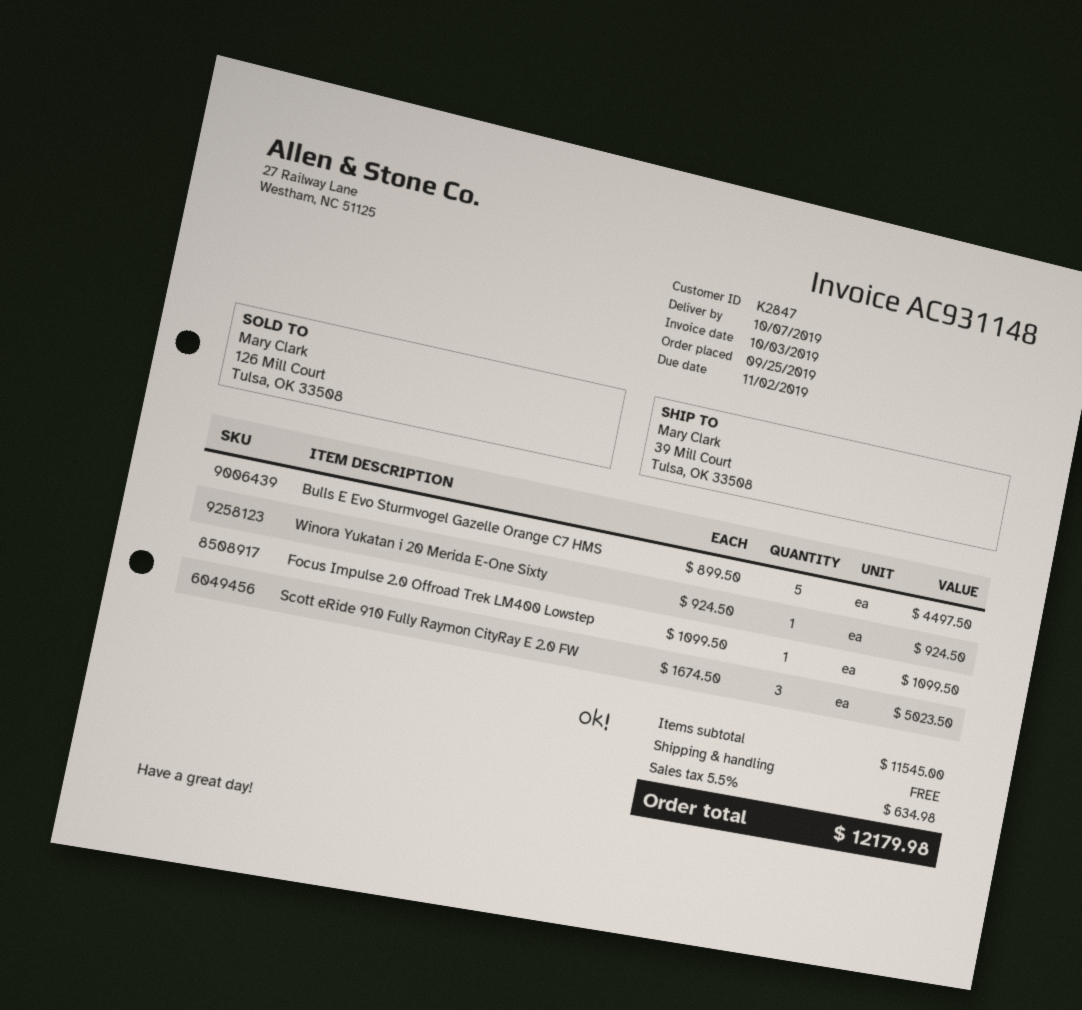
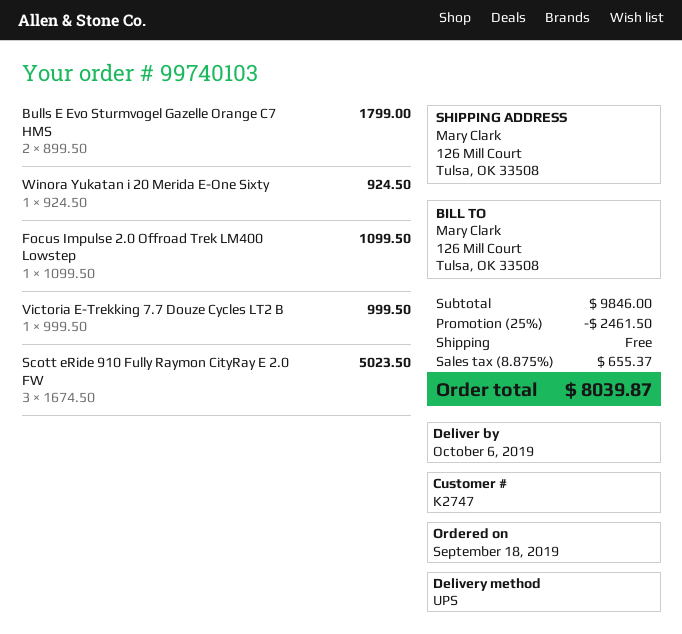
order date: 2019-09-25 -> 2019-09-18
delivery date: 2019-10-07 -> 2019-10-06
customer number: K2847 -> K2747
ship to: 39 Mill Court, Tulsa, OK 33508 -> 126 Mill Court, Tulsa, OK 33508
Bulls E Evo Sturmvogel Gazelle Orange C7 HMS: 5 x 899.50 = 4497.50 -> 2 x 899.50 = 1799.00
Victoria E-Trekking 7.7 Douze Cycles LT2 B: none -> 1 x 999.50 = 999.50
subtotal: 11545.00 -> 9846.00
discount: none -> 25% = 2461.50
tax: 5.5% = 634.98 -> 8.875% = 655.37
total: 12179.98 -> 8039.87

